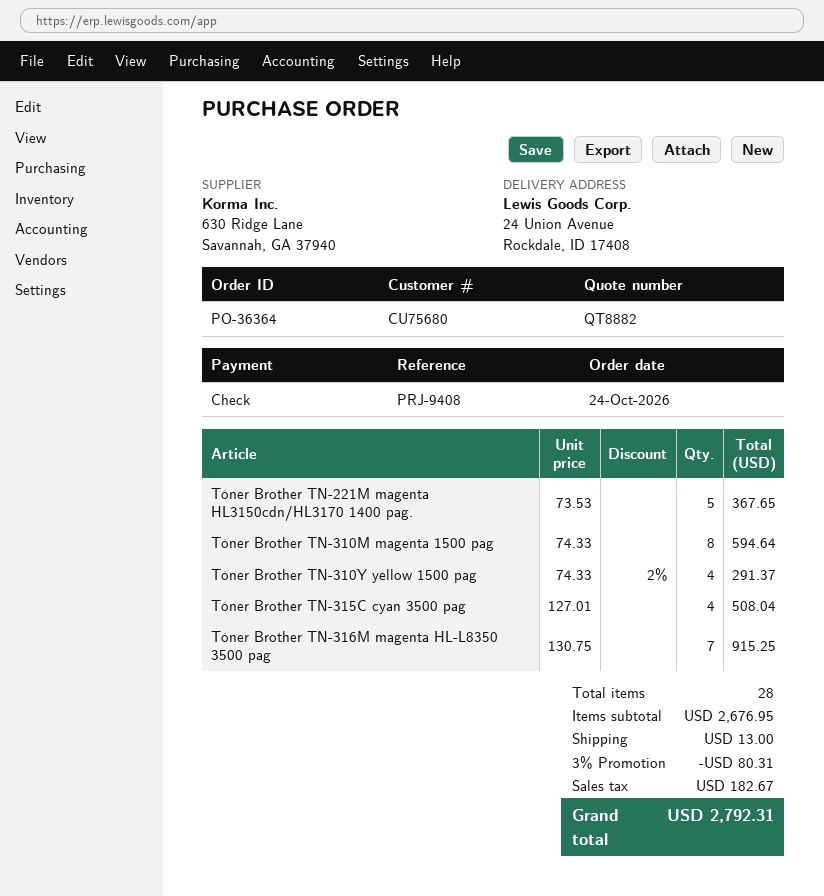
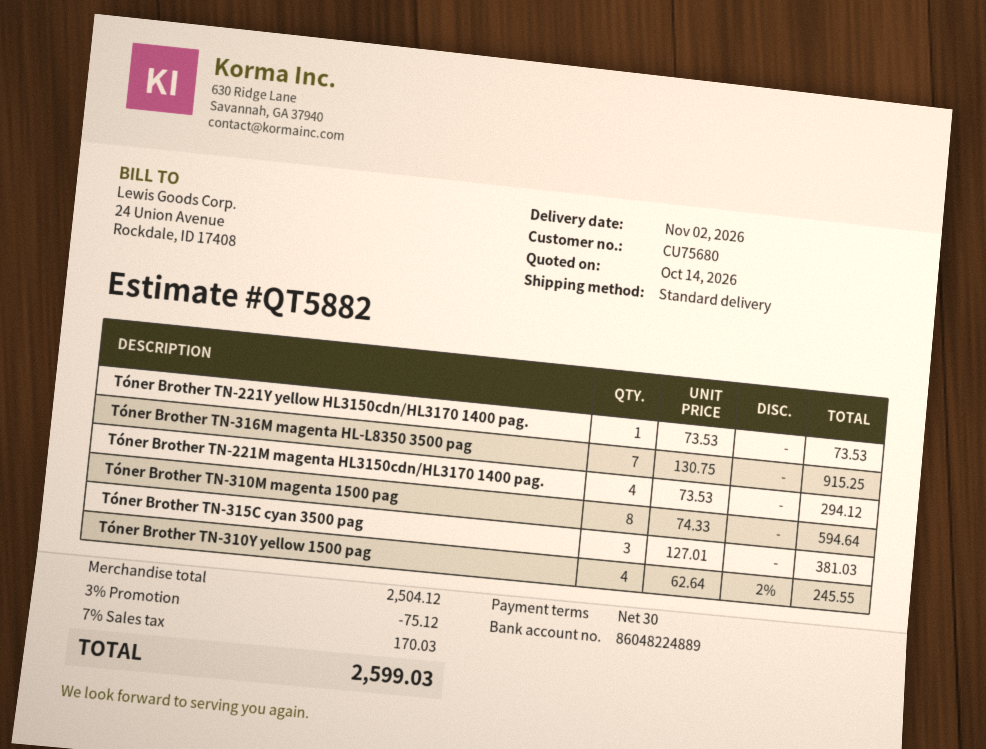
quote number: QT8882 -> QT5882
Tóner Brother TN-221M magenta HL3150cdn/HL3170 1400 pag.: 5 x 73.53 = 367.65 -> 4 x 73.53 = 294.12
Tóner Brother TN-310Y yellow 1500 pag: 4 x 74.33 - 2% = 291.37 -> 4 x 62.64 - 2% = 245.55
Tóner Brother TN-315C cyan 3500 pag: 4 x 127.01 = 508.04 -> 3 x 127.01 = 381.03
Tóner Brother TN-221Y yellow HL3150cdn/HL3170 1400 pag.: none -> 1 x 73.53 = 73.53
subtotal: 2676.95 -> 2504.12
discount: 3% = 80.31 -> 3% = 75.12
shipping: 13.00 -> none
tax: 182.67 -> 170.03
total: 2792.31 -> 2599.03

